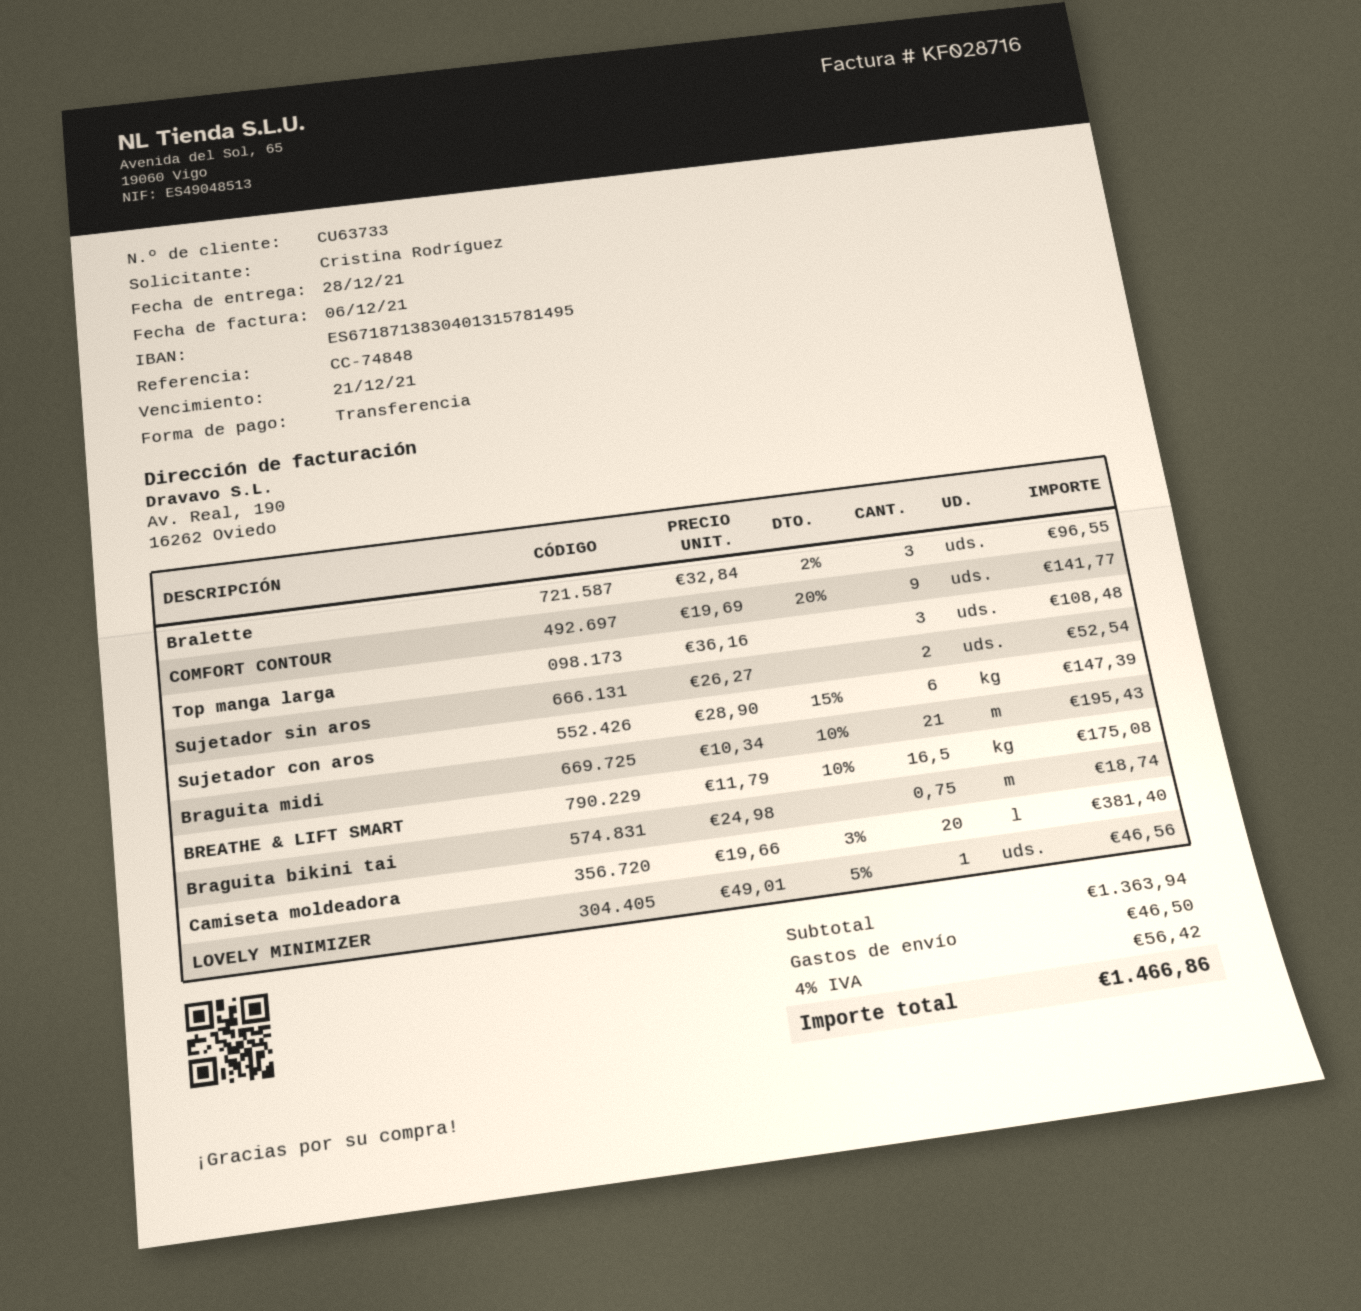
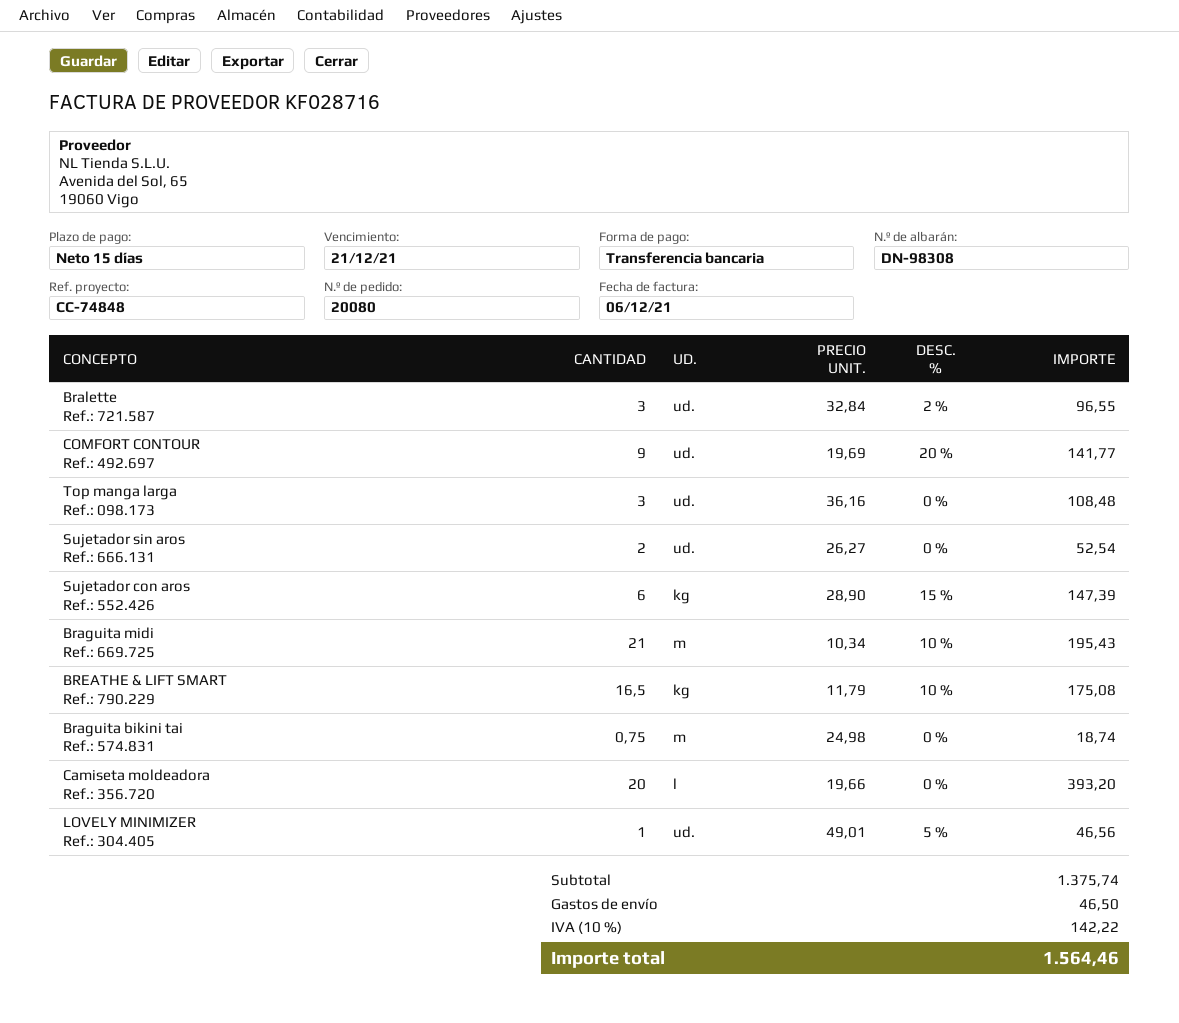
Camiseta moldeadora: 20 x 19.66 - 3% = 381.40 -> 20 x 19.66 = 393.20
subtotal: 1363.94 -> 1375.74
tax: 4% = 56.42 -> 10% = 142.22
total: 1466.86 -> 1564.46

